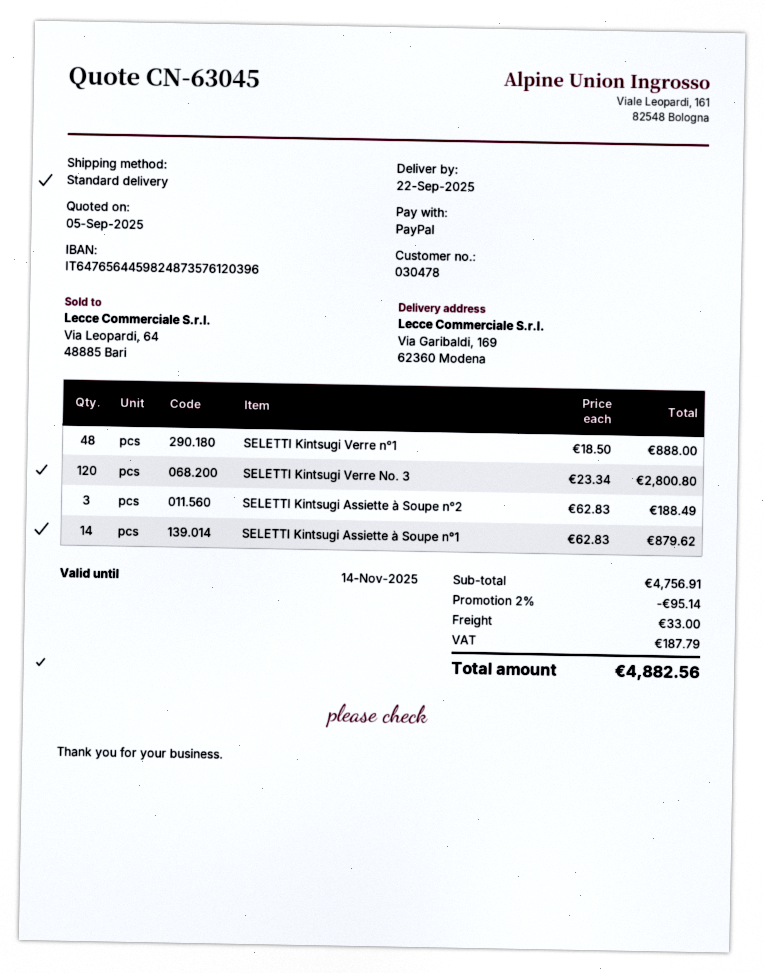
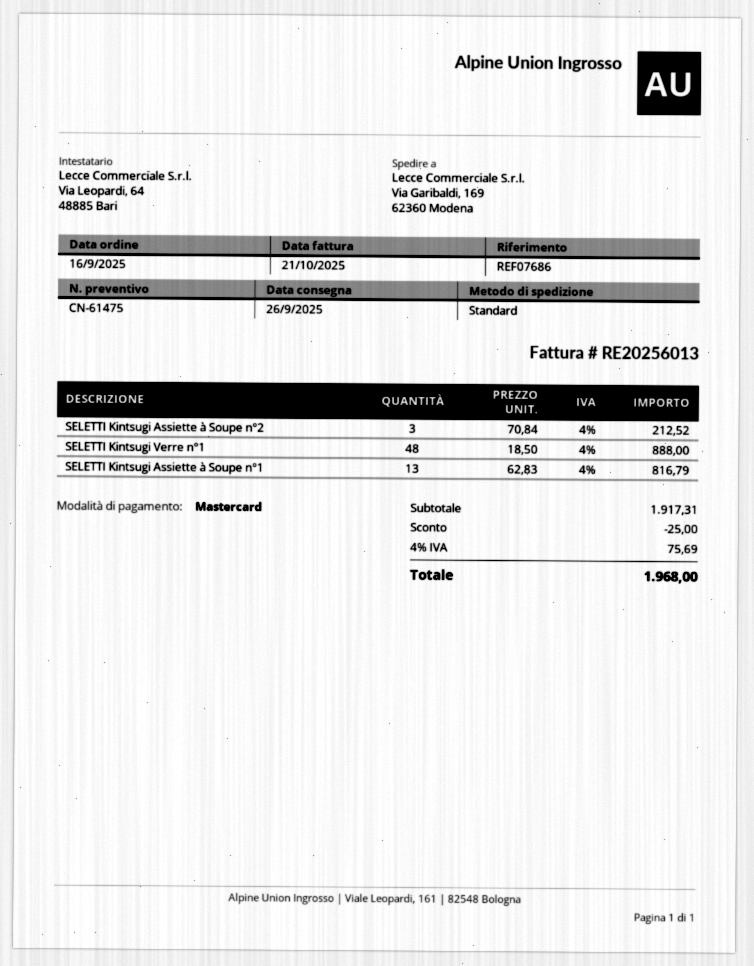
quote number: CN-63045 -> CN-61475
delivery date: 2025-09-22 -> 2025-09-26
payment method: PayPal -> Mastercard
SELETTI Kintsugi Verre No. 3: 120 x 23.34 = 2800.80 -> none
SELETTI Kintsugi Assiette à Soupe n°2: 3 x 62.83 = 188.49 -> 3 x 70.84 = 212.52
SELETTI Kintsugi Assiette à Soupe n°1: 14 x 62.83 = 879.62 -> 13 x 62.83 = 816.79
subtotal: 4756.91 -> 1917.31
discount: 95.14 -> 25.00
shipping: 33.00 -> none
tax: 187.79 -> 75.69
total: 4882.56 -> 1968.00

